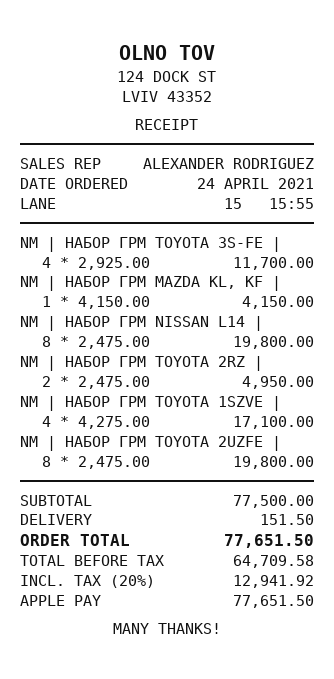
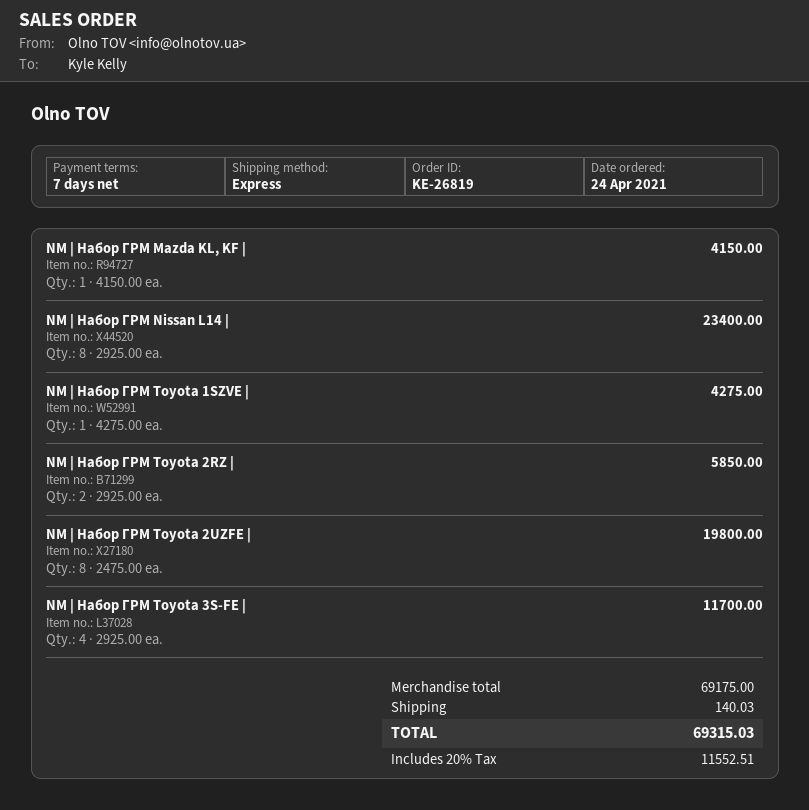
NM | НАБОР ГРМ NISSAN L14 |: 8 x 2475.00 = 19800.00 -> 8 x 2925.00 = 23400.00
NM | НАБОР ГРМ TOYOTA 2RZ |: 2 x 2475.00 = 4950.00 -> 2 x 2925.00 = 5850.00
NM | НАБОР ГРМ TOYOTA 1SZVE |: 4 x 4275.00 = 17100.00 -> 1 x 4275.00 = 4275.00
subtotal: 77500.00 -> 69175.00
shipping: 151.50 -> 140.03
tax: 20% = 12941.92 -> 20% = 11552.51
total: 77651.50 -> 69315.03

